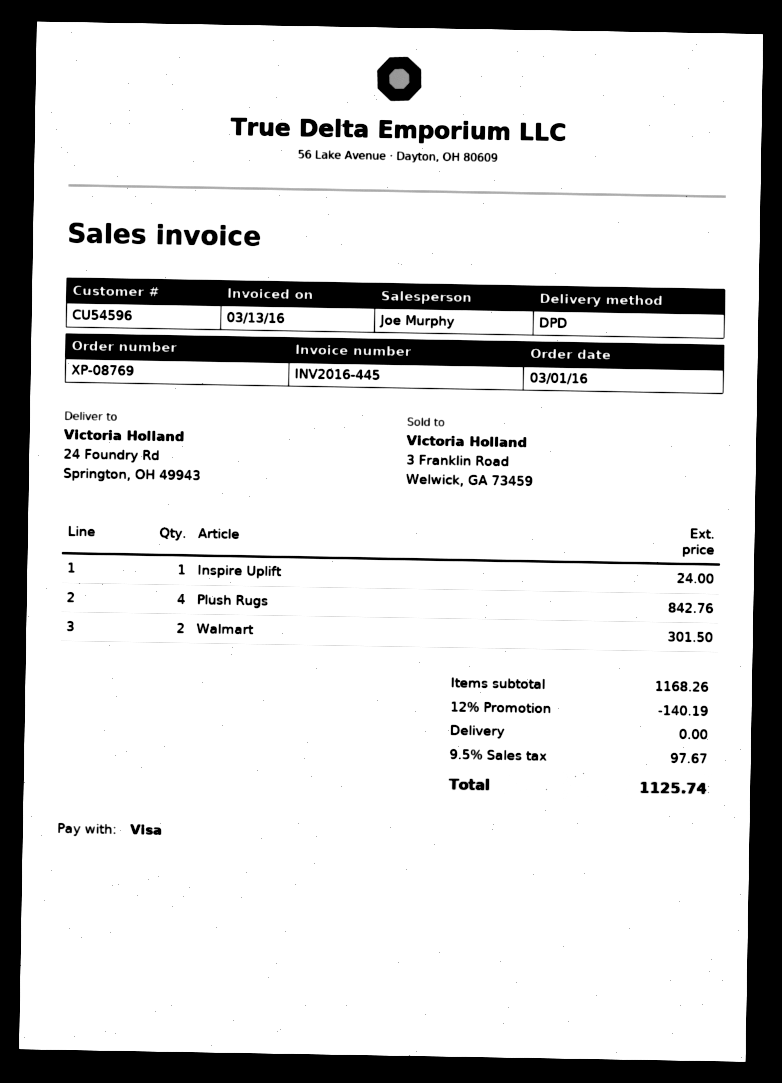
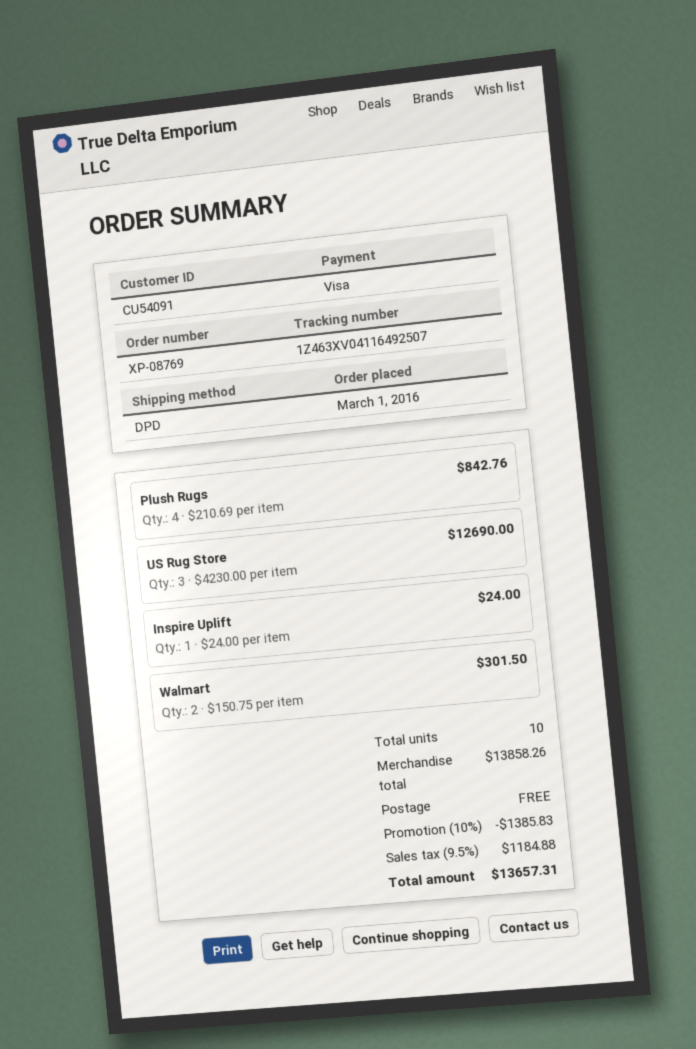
customer number: CU54596 -> CU54091
US Rug Store: none -> 3 for 12690.00
subtotal: 1168.26 -> 13858.26
discount: 12% = 140.19 -> 10% = 1385.83
tax: 9.5% = 97.67 -> 9.5% = 1184.88
total: 1125.74 -> 13657.31

